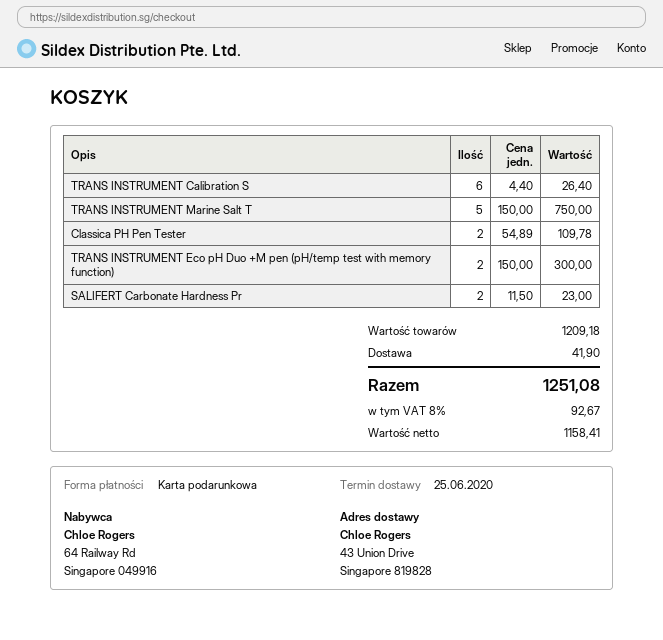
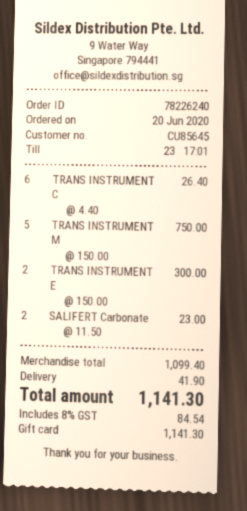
Classica PH Pen Tester: 2 x 54.89 = 109.78 -> none
subtotal: 1209.18 -> 1099.40
tax: 8% = 92.67 -> 8% = 84.54
total: 1251.08 -> 1141.30

